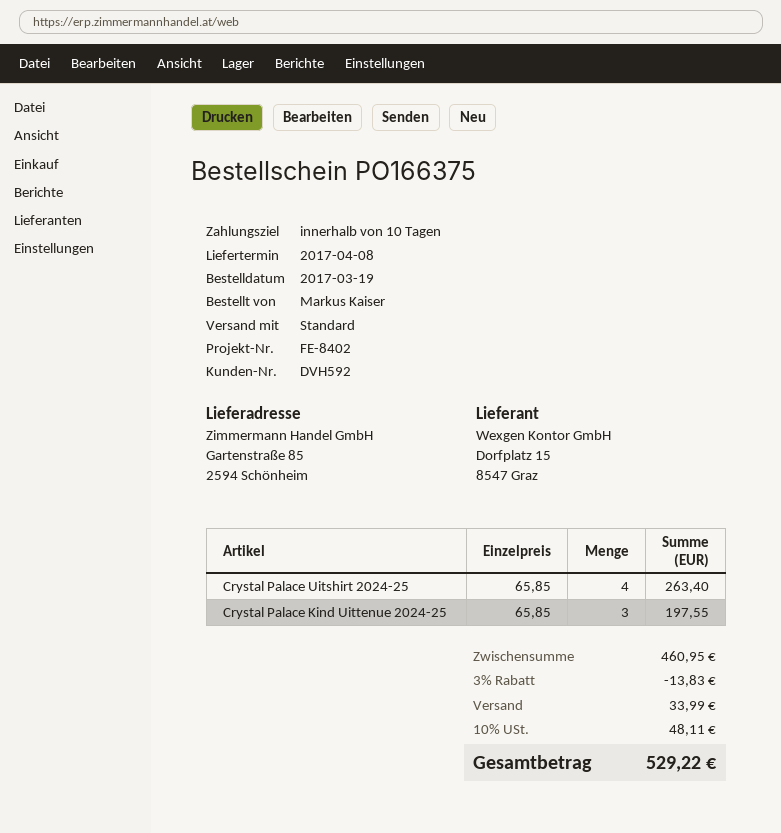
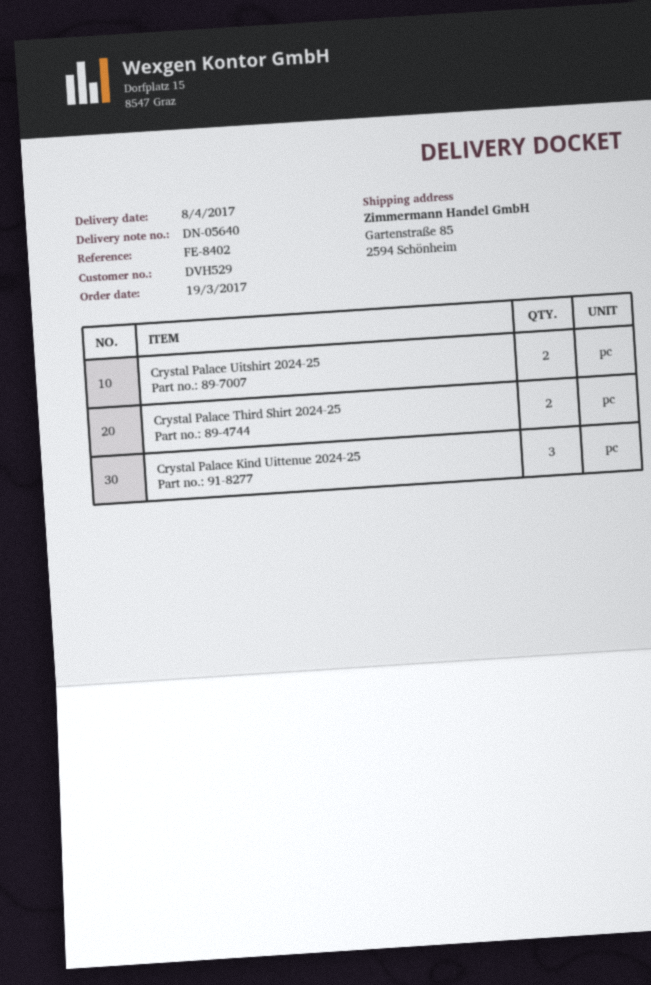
customer number: DVH592 -> DVH529
Crystal Palace Uitshirt 2024-25: 4 -> 2
Crystal Palace Third Shirt 2024-25: none -> 2

